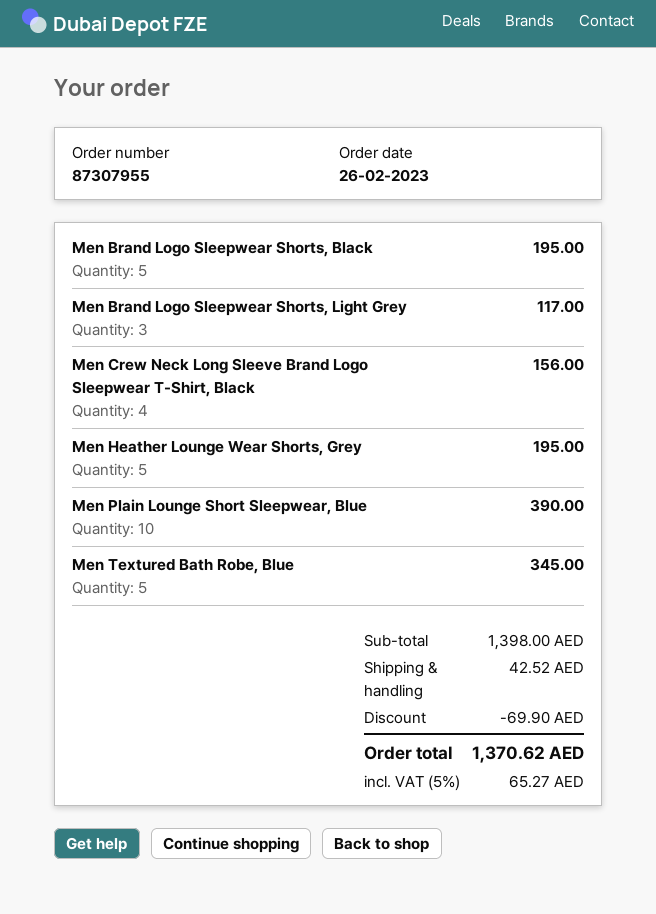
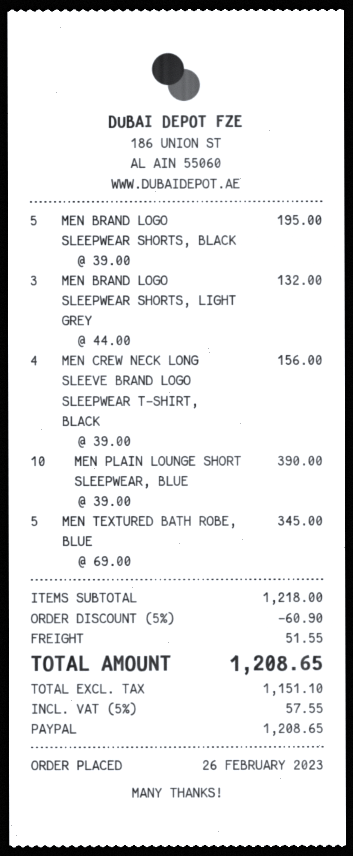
Men Brand Logo Sleepwear Shorts, Light Grey: 3 for 117.00 -> 3 for 132.00
Men Heather Lounge Wear Shorts, Grey: 5 for 195.00 -> none
subtotal: 1398.00 -> 1218.00
discount: 69.90 -> 60.90
shipping: 42.52 -> 51.55
tax: 5% = 65.27 -> 5% = 57.55
total: 1370.62 -> 1208.65

